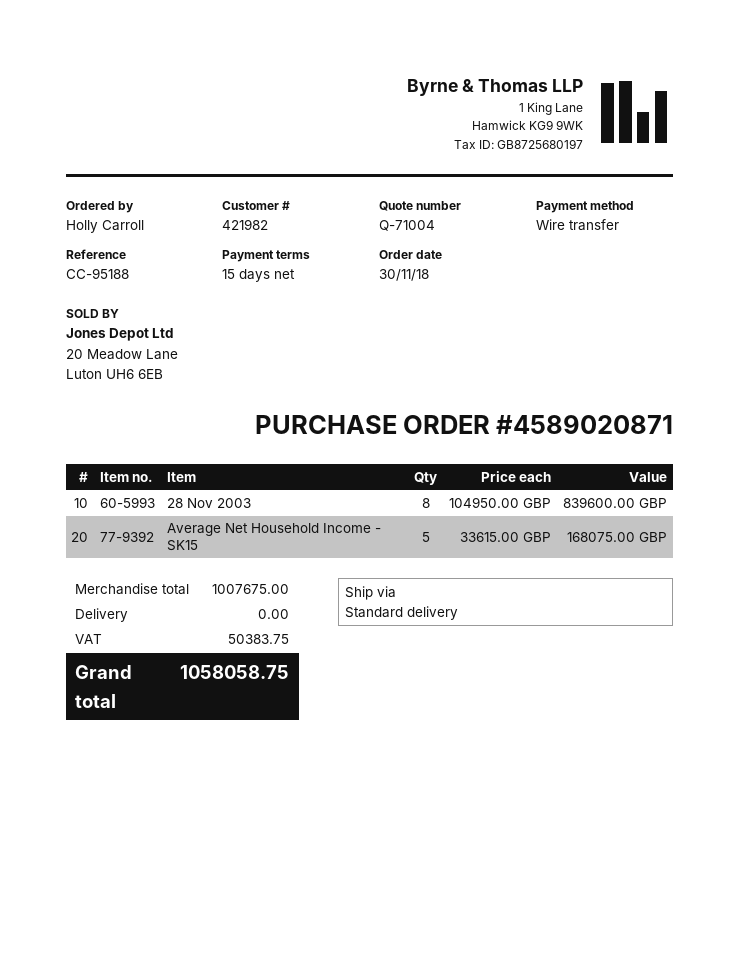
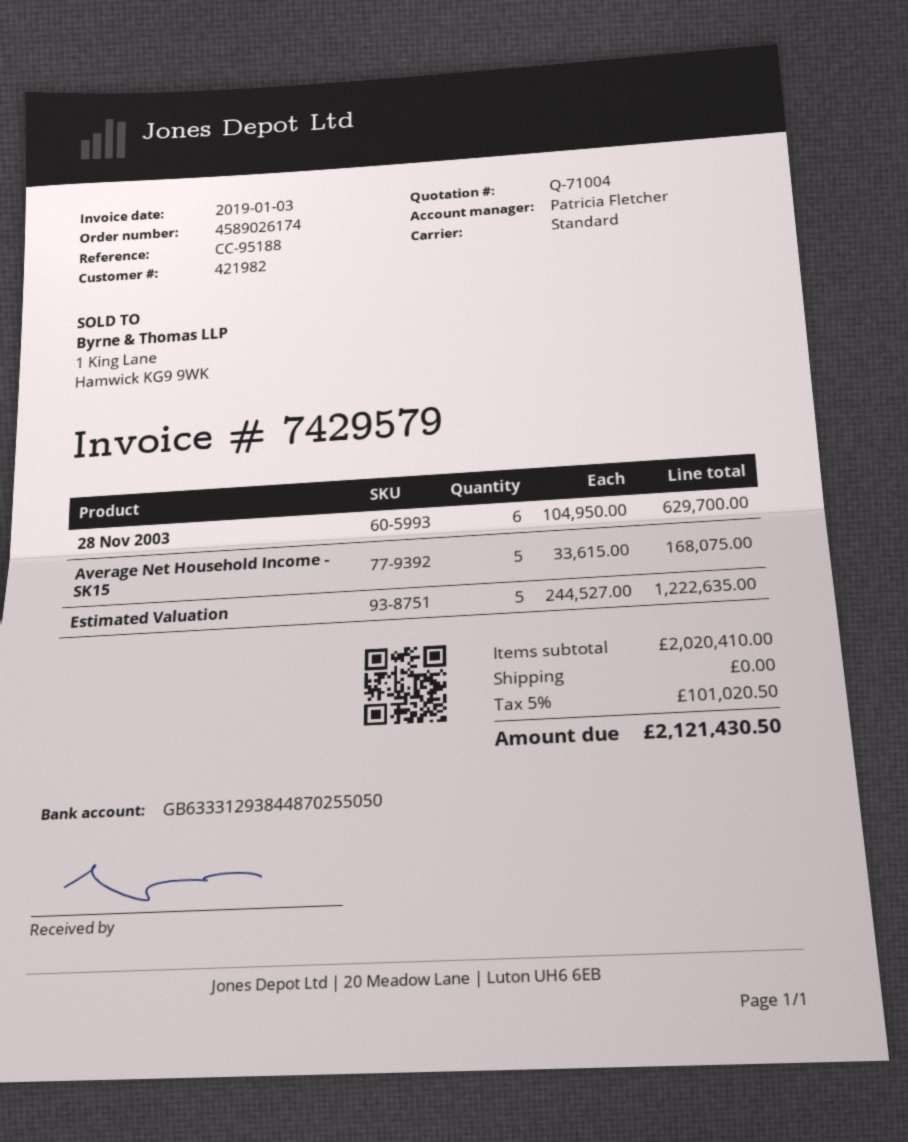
order number: 4589020871 -> 4589026174
28 Nov 2003: 8 x 104950.00 = 839600.00 -> 6 x 104950.00 = 629700.00
Estimated Valuation: none -> 5 x 244527.00 = 1222635.00
subtotal: 1007675.00 -> 2020410.00
tax: 50383.75 -> 101020.50
total: 1058058.75 -> 2121430.50

